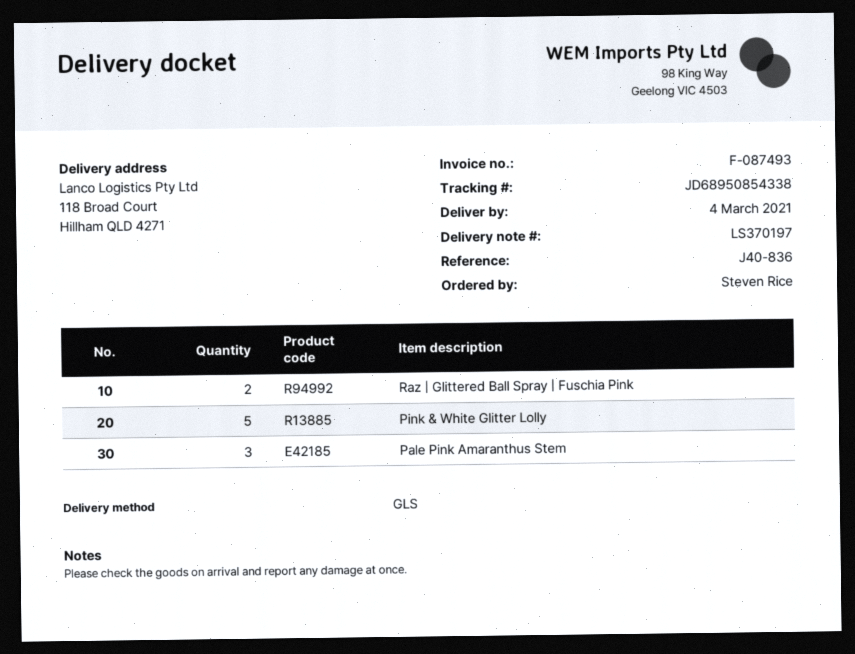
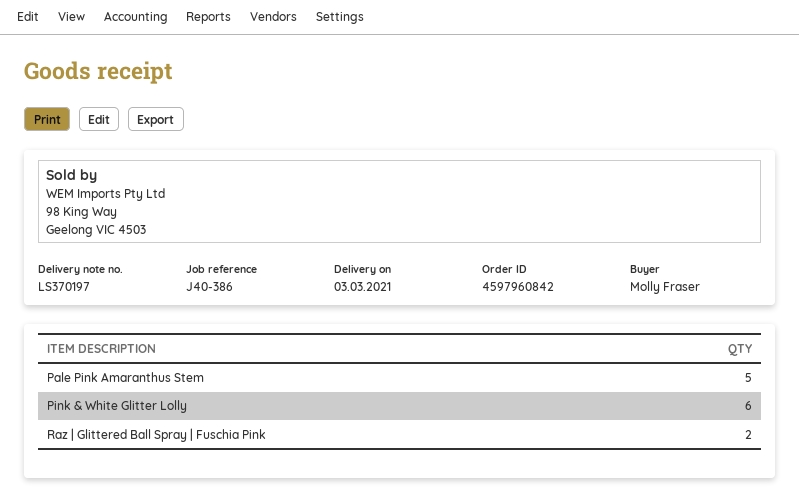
delivery date: 2021-03-04 -> 2021-03-03
reference: J40-836 -> J40-386
ordered by: Steven Rice -> Molly Fraser
Pink & White Glitter Lolly: 5 -> 6
Pale Pink Amaranthus Stem: 3 -> 5

